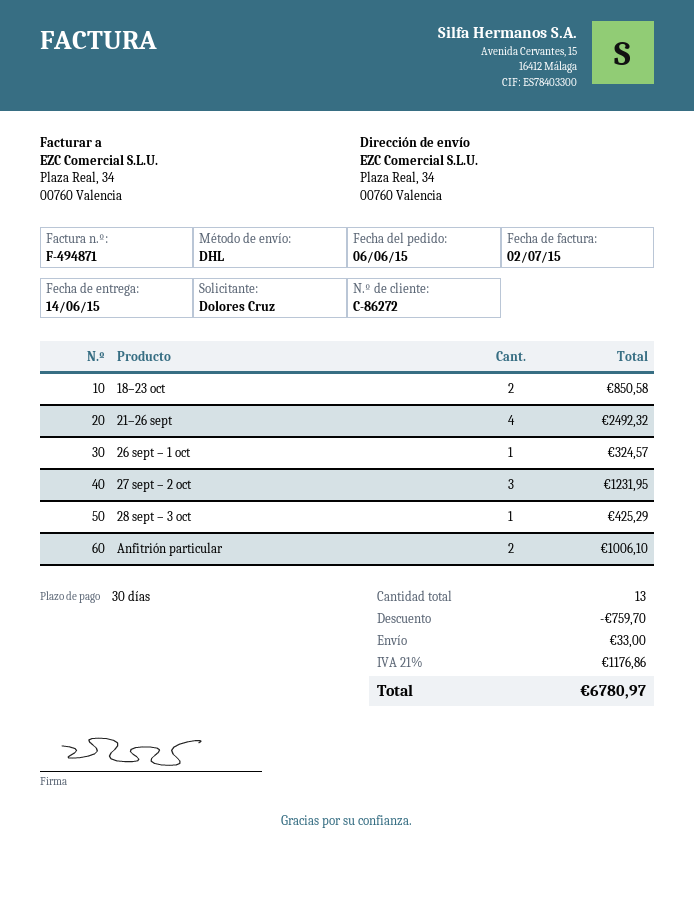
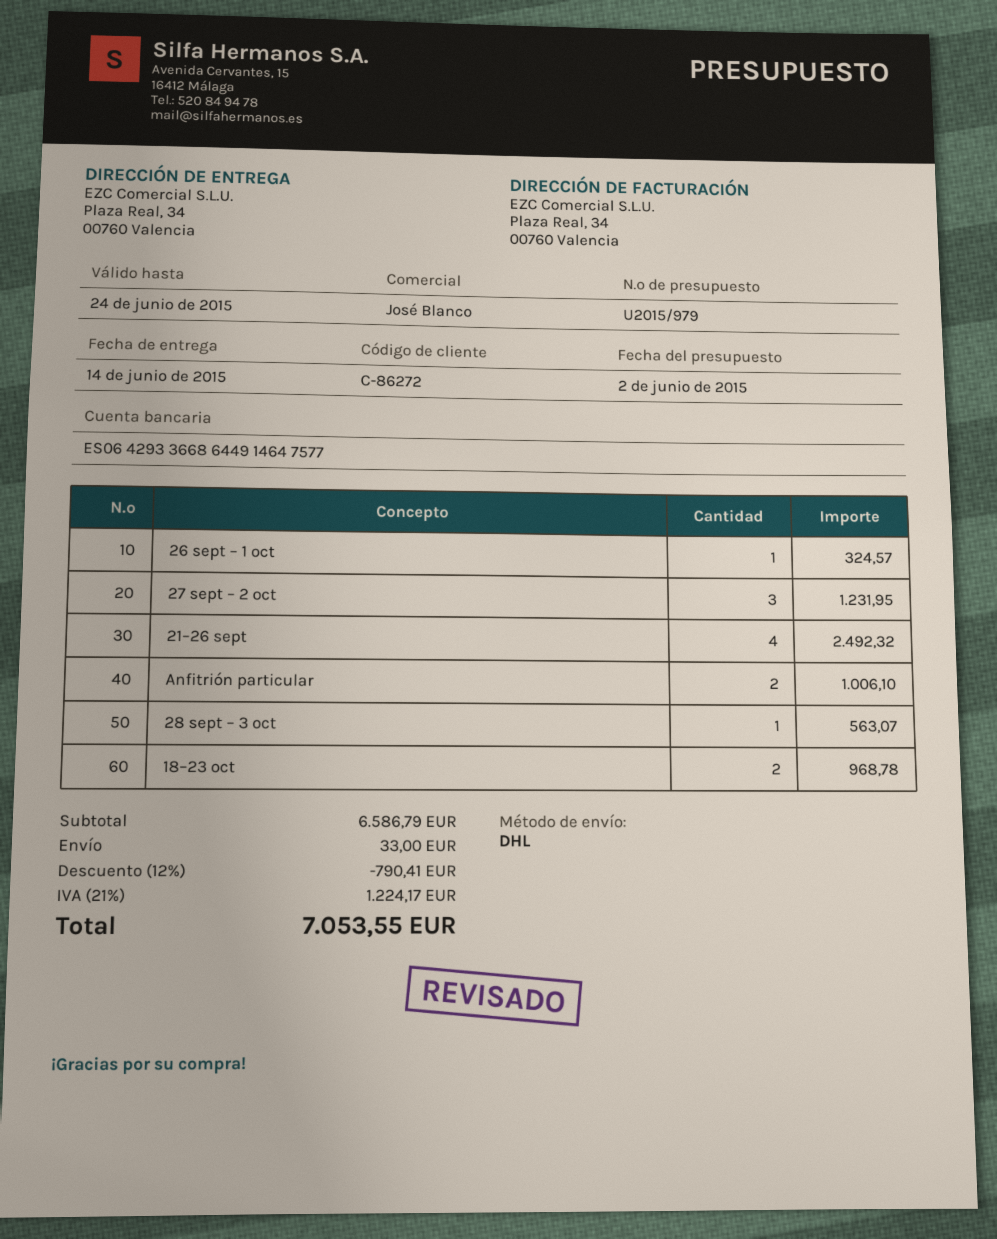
18–23 oct: 2 for 850.58 -> 2 for 968.78
28 sept – 3 oct: 1 for 425.29 -> 1 for 563.07
discount: 759.70 -> 790.41
tax: 21% = 1176.86 -> 21% = 1224.17
total: 6780.97 -> 7053.55

